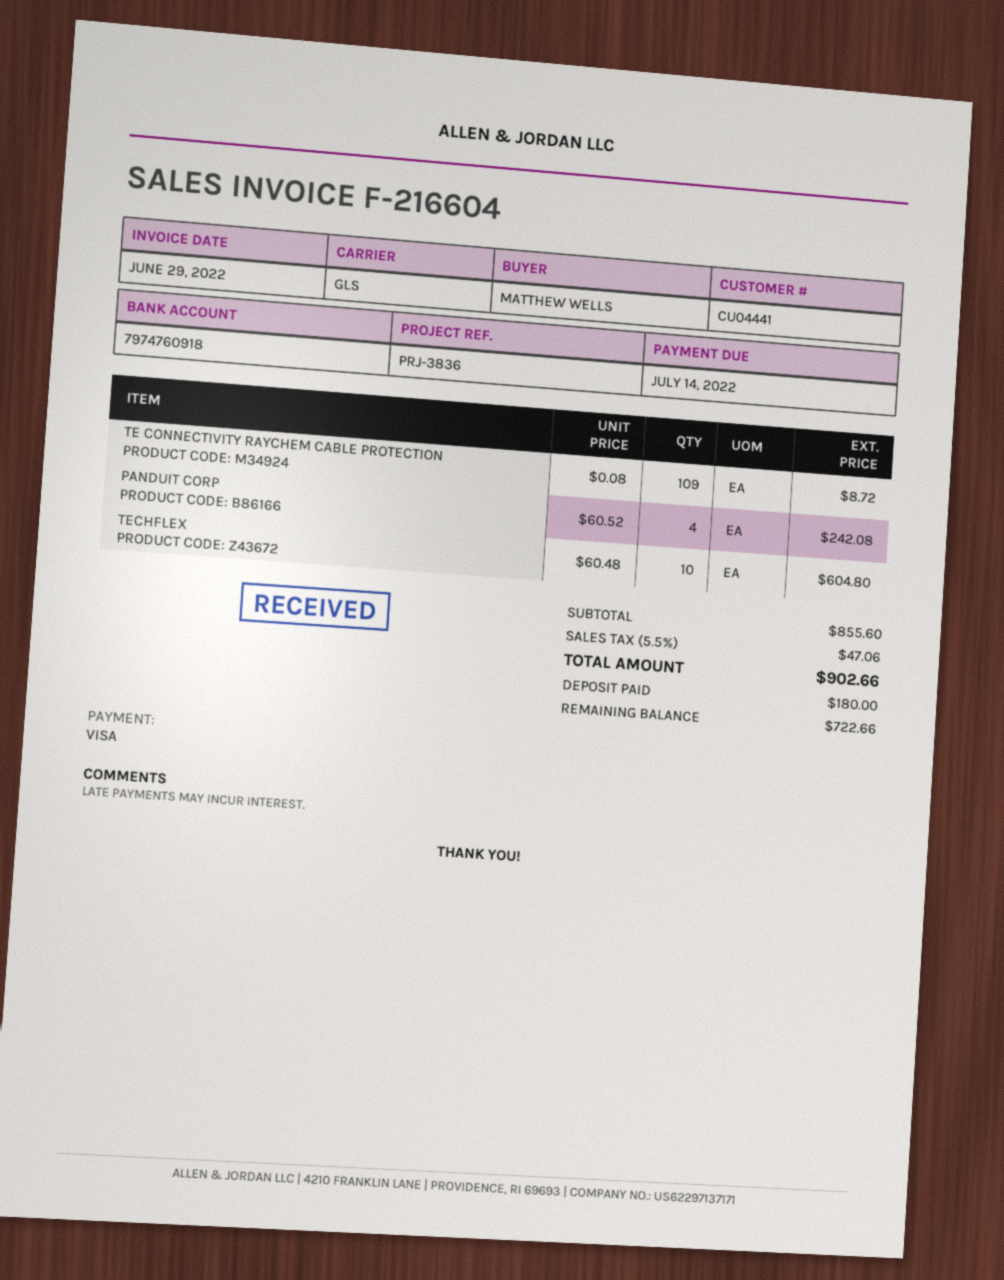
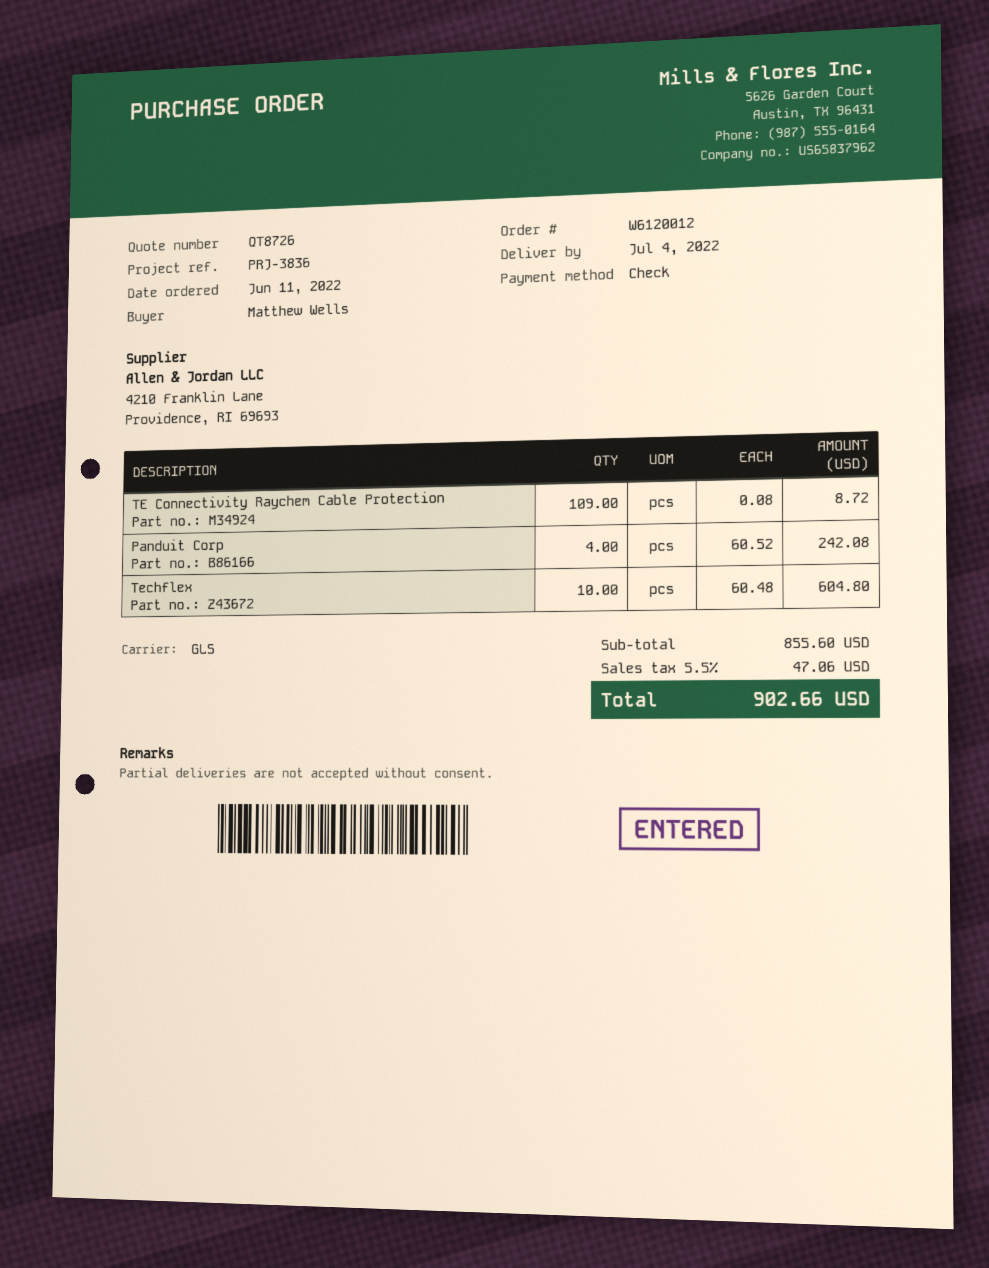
payment method: Visa -> cheque

